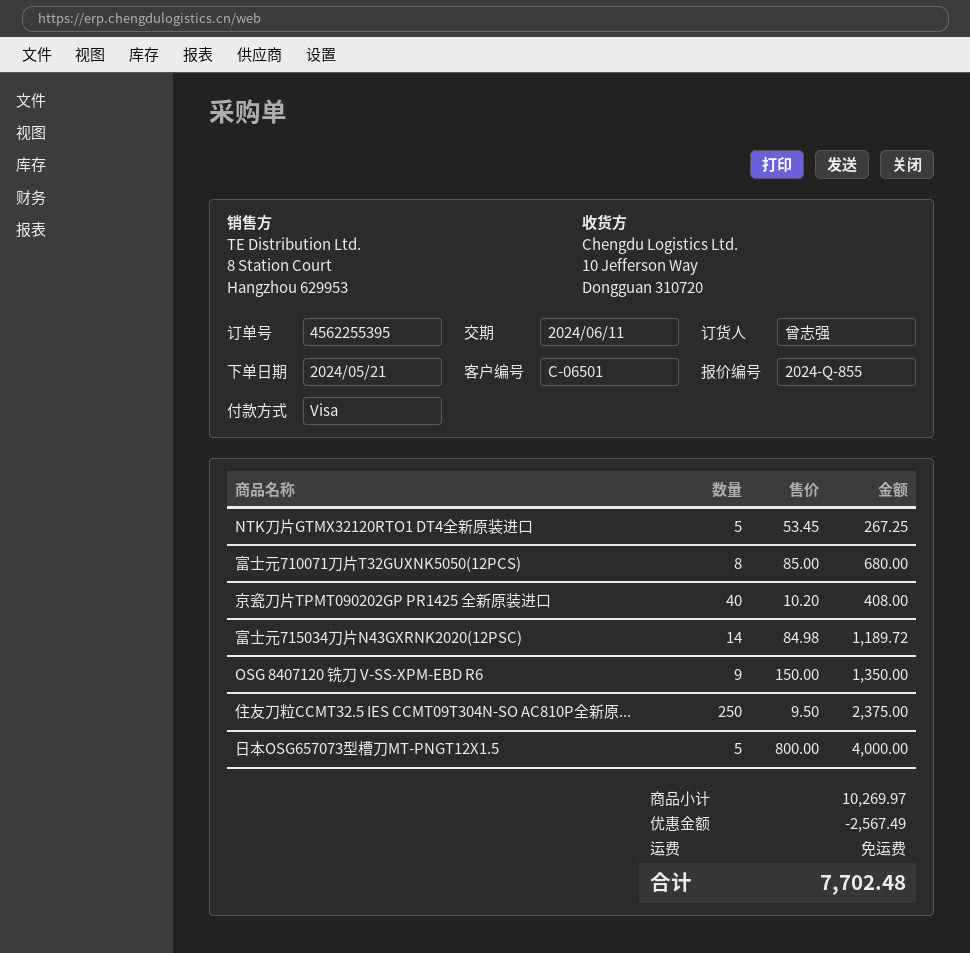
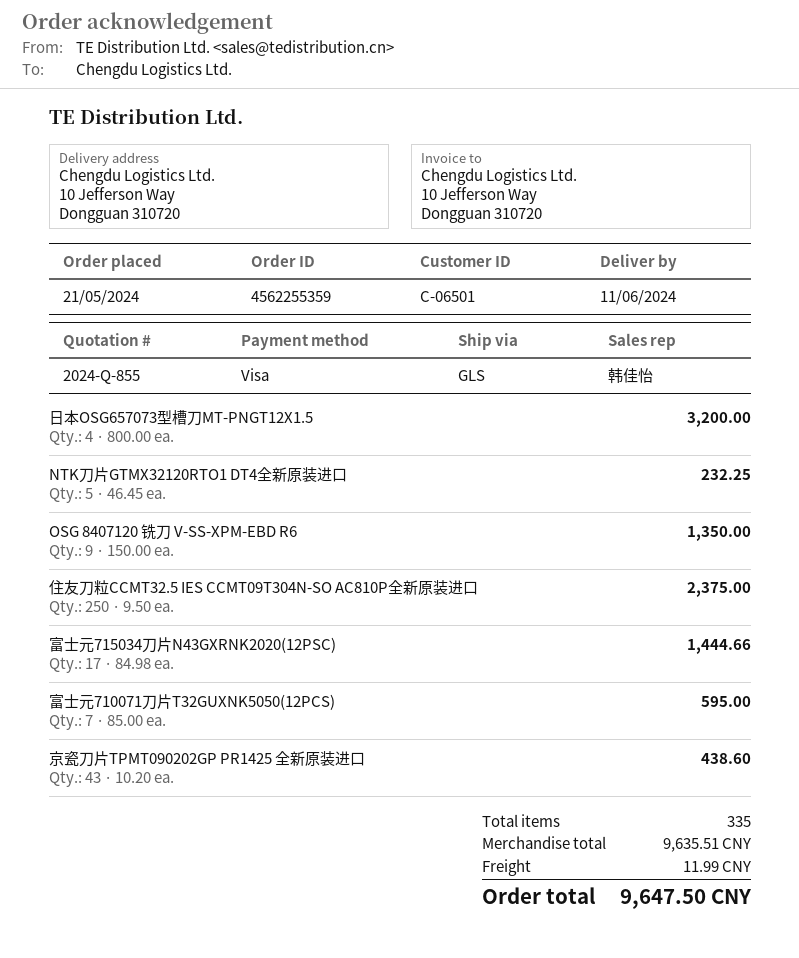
order number: 4562255395 -> 4562255359
NTK刀片GTMX32120RTO1 DT4全新原装进口: 5 x 53.45 = 267.25 -> 5 x 46.45 = 232.25
富士元710071刀片T32GUXNK5050(12PCS): 8 x 85.00 = 680.00 -> 7 x 85.00 = 595.00
京瓷刀片TPMT090202GP PR1425 全新原装进口: 40 x 10.20 = 408.00 -> 43 x 10.20 = 438.60
富士元715034刀片N43GXRNK2020(12PSC): 14 x 84.98 = 1189.72 -> 17 x 84.98 = 1444.66
日本OSG657073型槽刀MT-PNGT12X1.5: 5 x 800.00 = 4000.00 -> 4 x 800.00 = 3200.00
subtotal: 10269.97 -> 9635.51
discount: 2567.49 -> none
shipping: 0.00 -> 11.99
total: 7702.48 -> 9647.50

